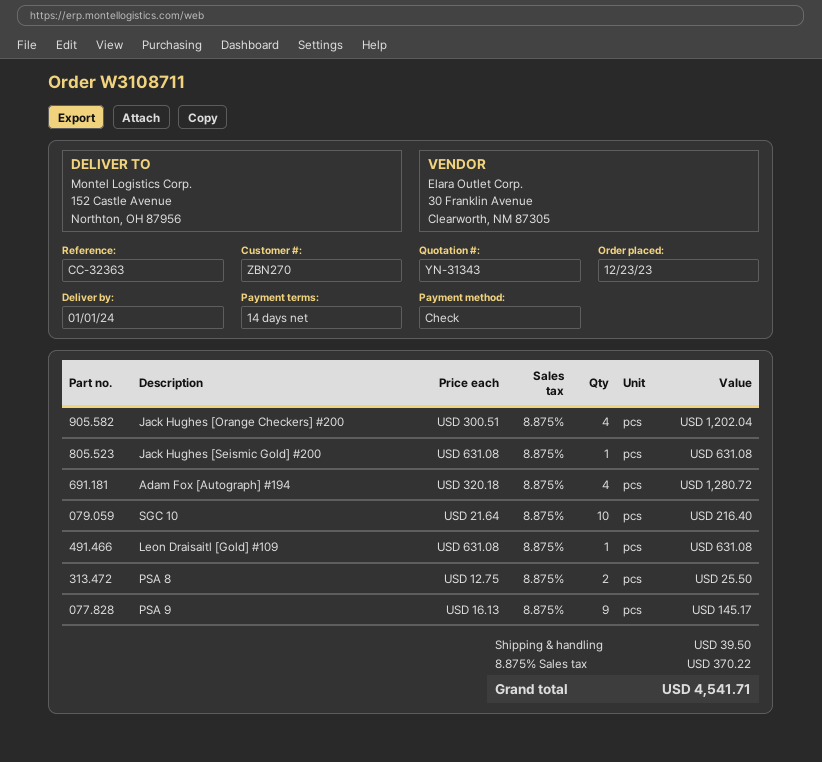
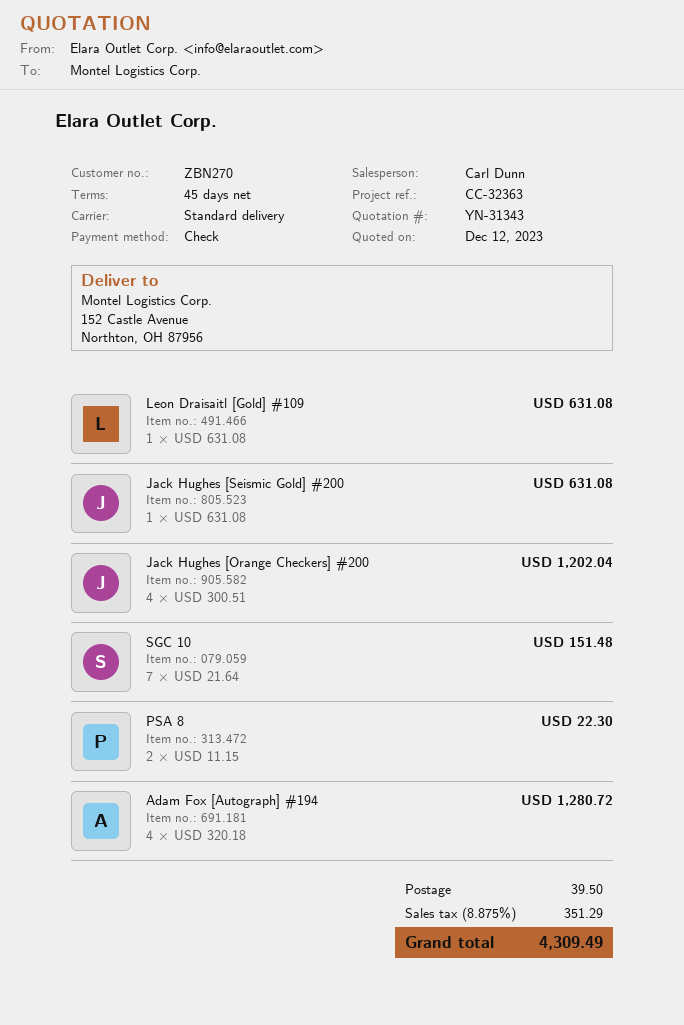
payment terms: 14 days -> 45 days
SGC 10: 10 x 21.64 = 216.40 -> 7 x 21.64 = 151.48
PSA 8: 2 x 12.75 = 25.50 -> 2 x 11.15 = 22.30
PSA 9: 9 x 16.13 = 145.17 -> none
tax: 8.875% = 370.22 -> 8.875% = 351.29
total: 4541.71 -> 4309.49

